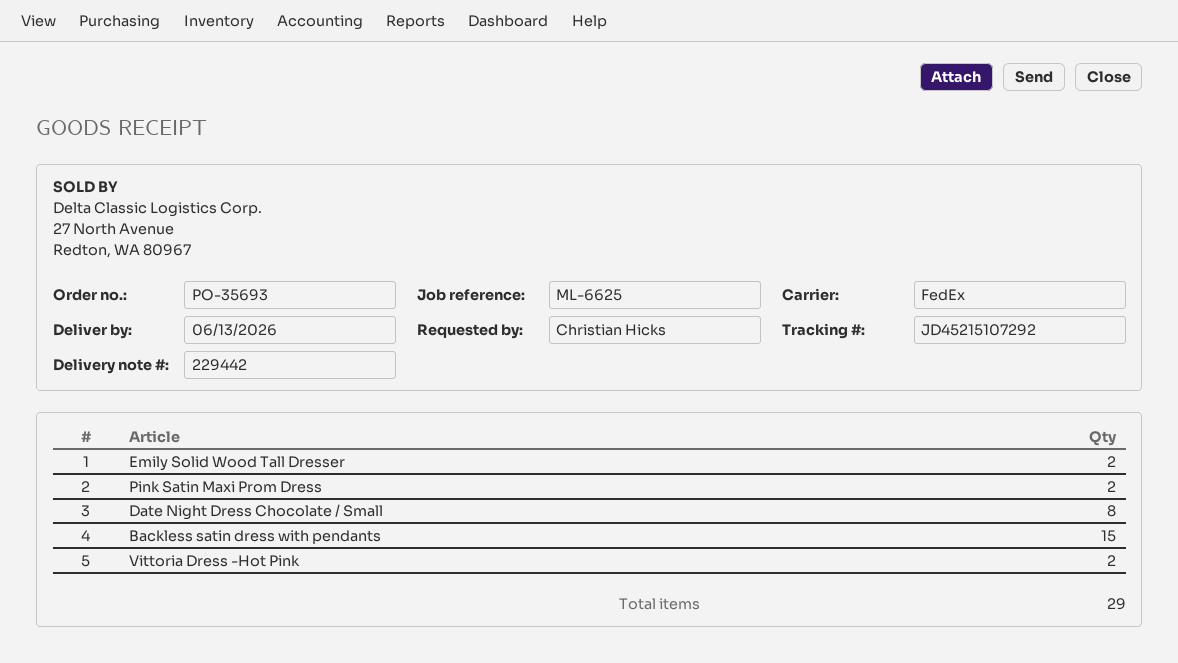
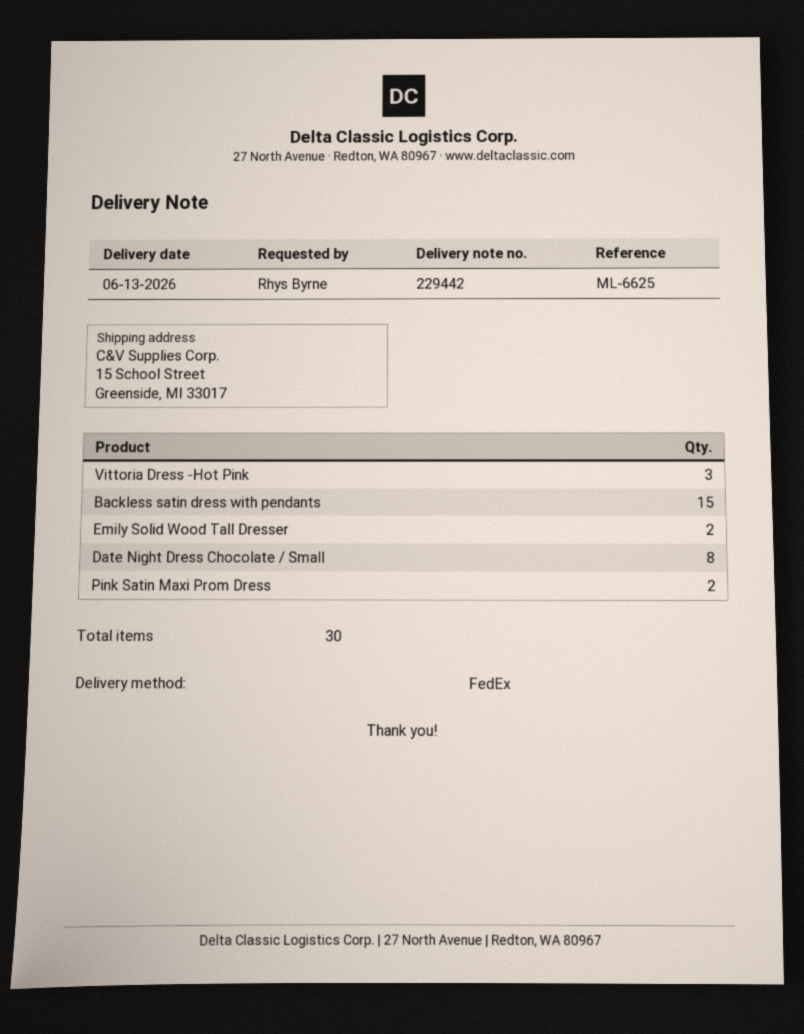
ordered by: Christian Hicks -> Rhys Byrne
Vittoria Dress -Hot Pink: 2 -> 3
total quantity: 29 -> 30

